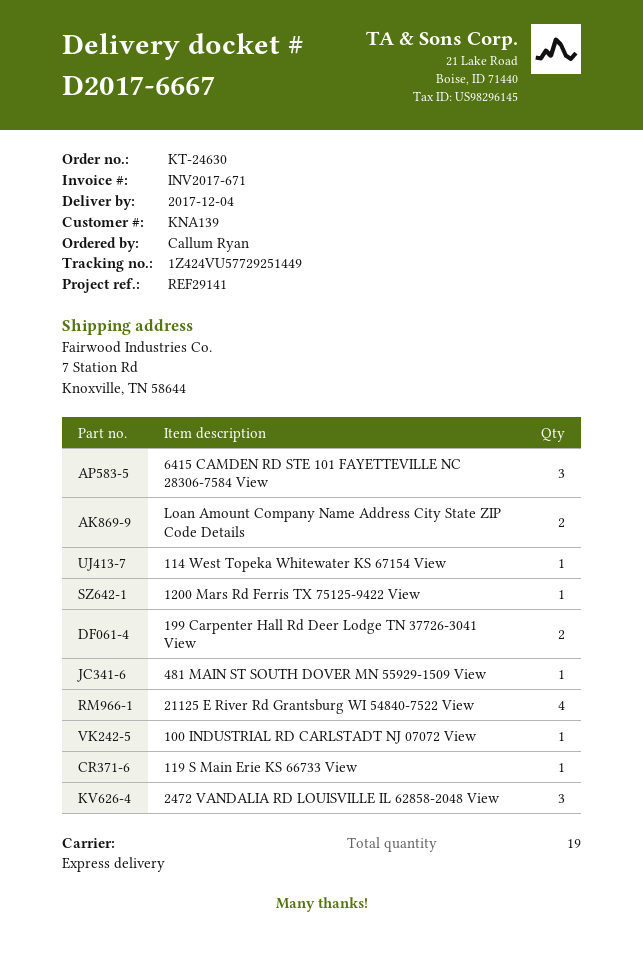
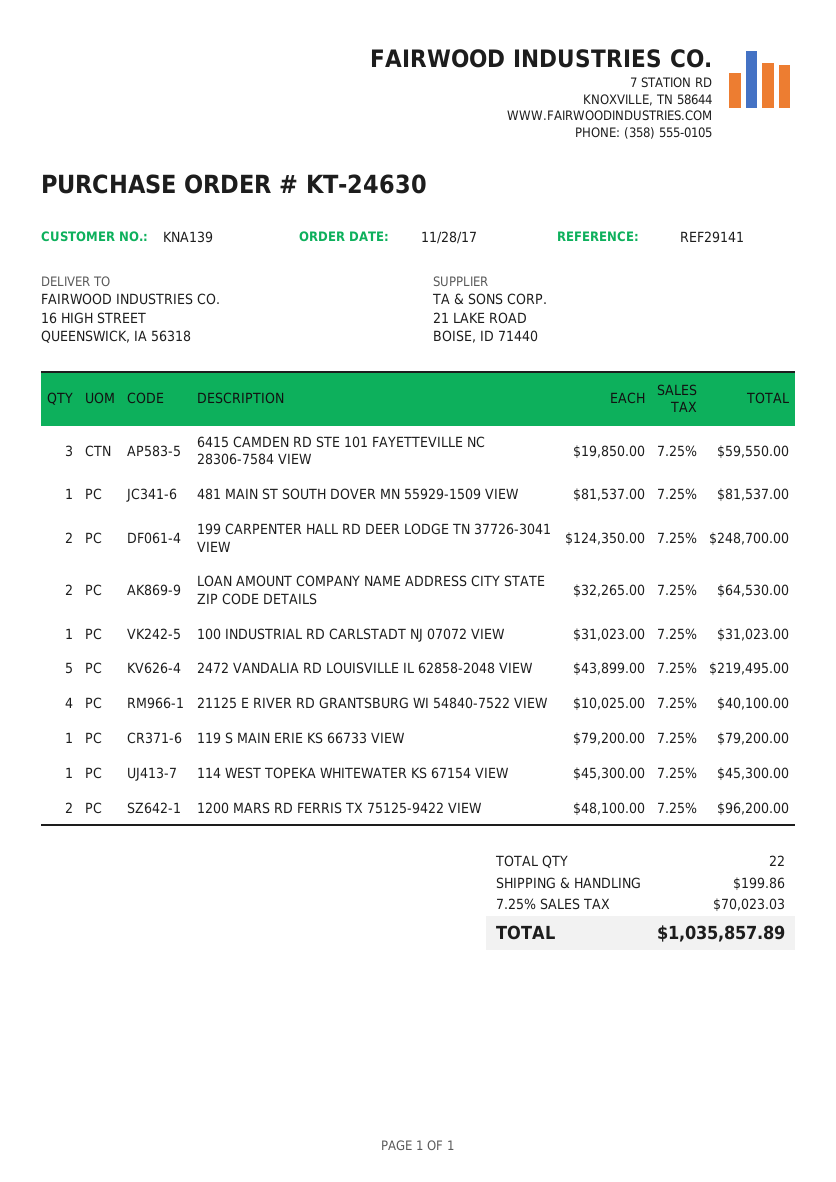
ship to: 7 Station Rd, Knoxville, TN 58644 -> 16 HIGH STREET, QUEENSWICK, IA 56318
1200 Mars Rd Ferris TX 75125-9422 View: 1 -> 2
2472 VANDALIA RD LOUISVILLE IL 62858-2048 View: 3 -> 5
total quantity: 19 -> 22

